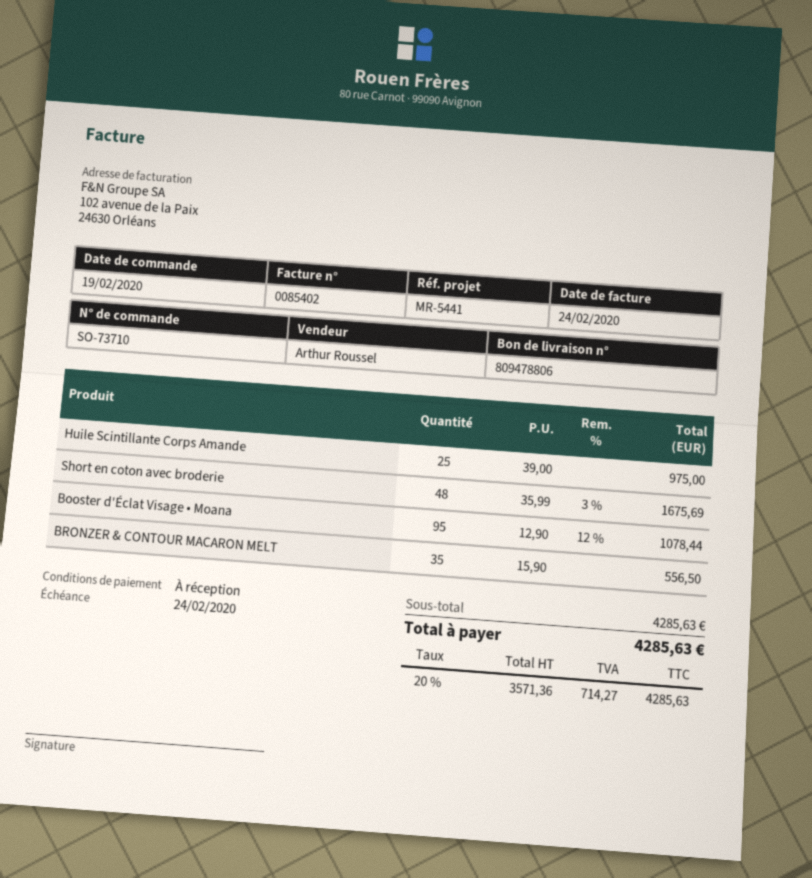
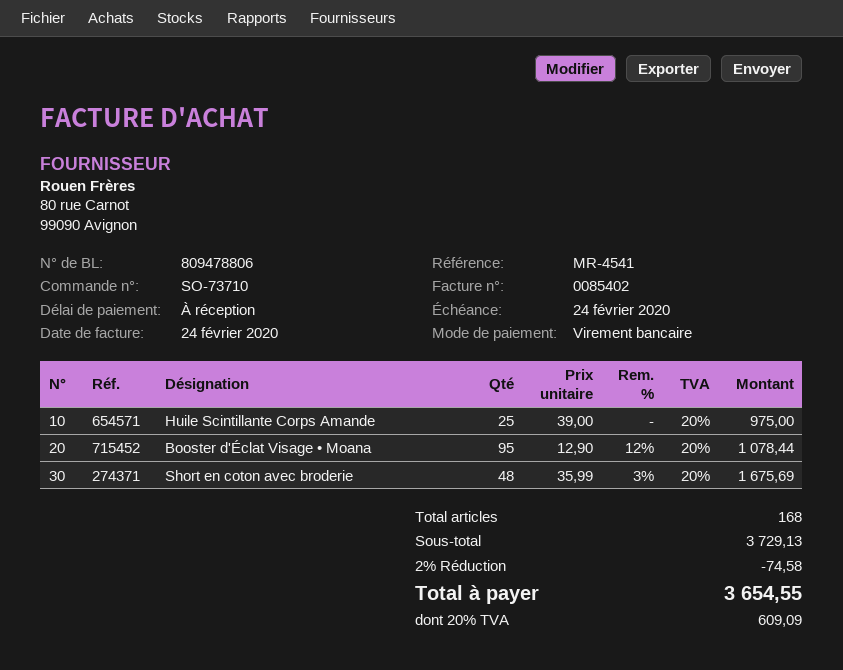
reference: MR-5441 -> MR-4541
BRONZER & CONTOUR MACARON MELT: 35 x 15.90 = 556.50 -> none
subtotal: 4285.63 -> 3729.13
discount: none -> 2% = 74.58
tax: 20% = 714.27 -> 20% = 609.09
total: 4285.63 -> 3654.55

